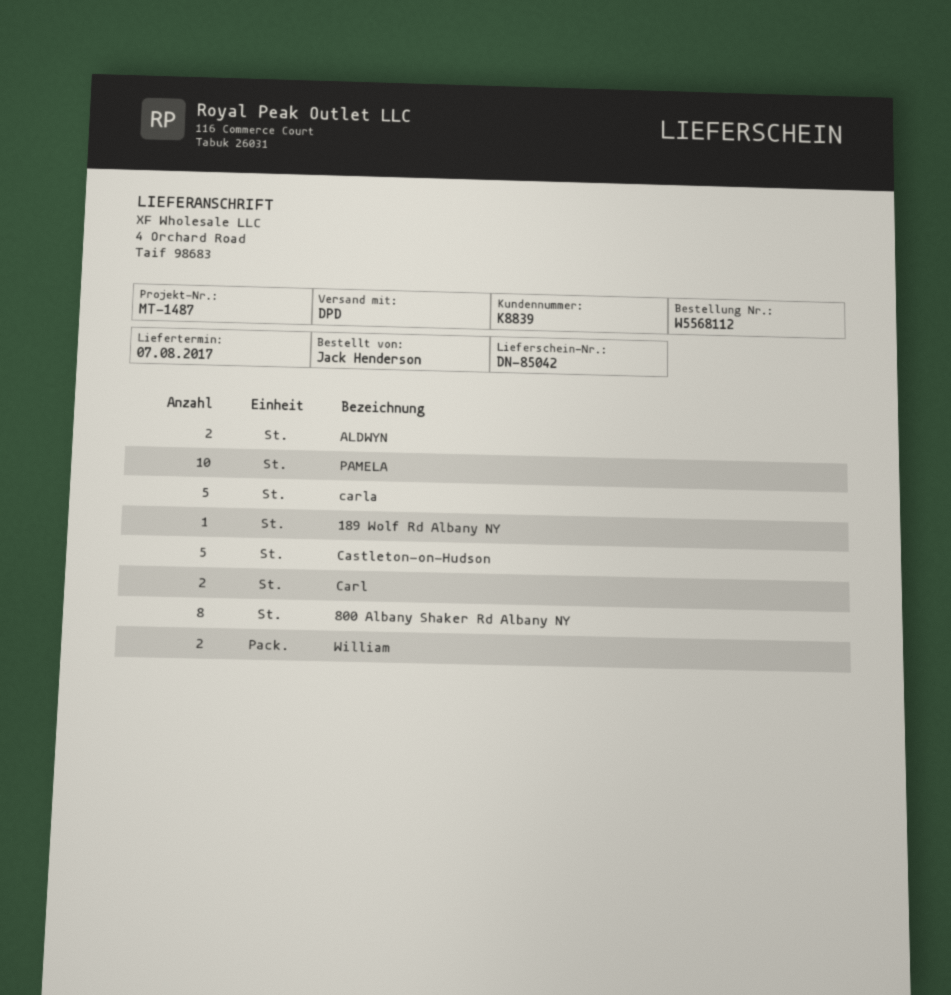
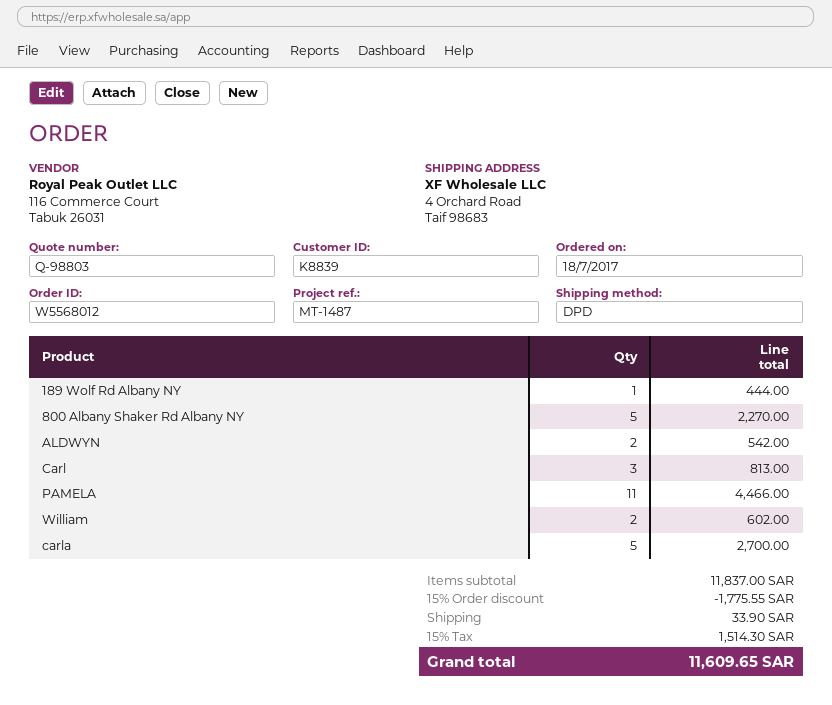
order number: W5568112 -> W5568012
PAMELA: 10 -> 11
Castleton-on-Hudson: 5 -> none
Carl: 2 -> 3
800 Albany Shaker Rd Albany NY: 8 -> 5

